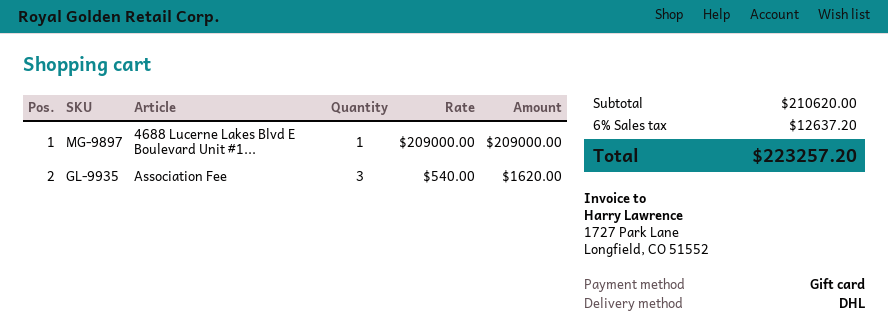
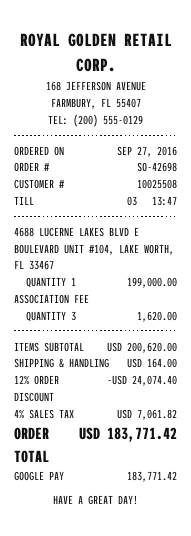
payment method: gift card -> Google Pay
4688 Lucerne Lakes Blvd E Boulevard Unit #1...: 1 for 209000.00 -> 1 for 199000.00
subtotal: 210620.00 -> 200620.00
discount: none -> 12% = 24074.40
shipping: none -> 164.00
tax: 6% = 12637.20 -> 4% = 7061.82
total: 223257.20 -> 183771.42

